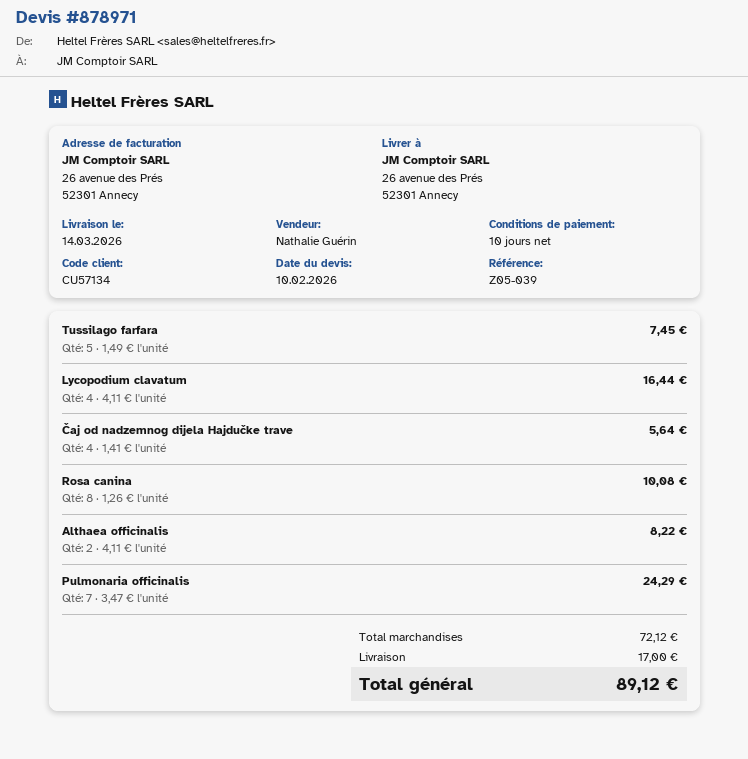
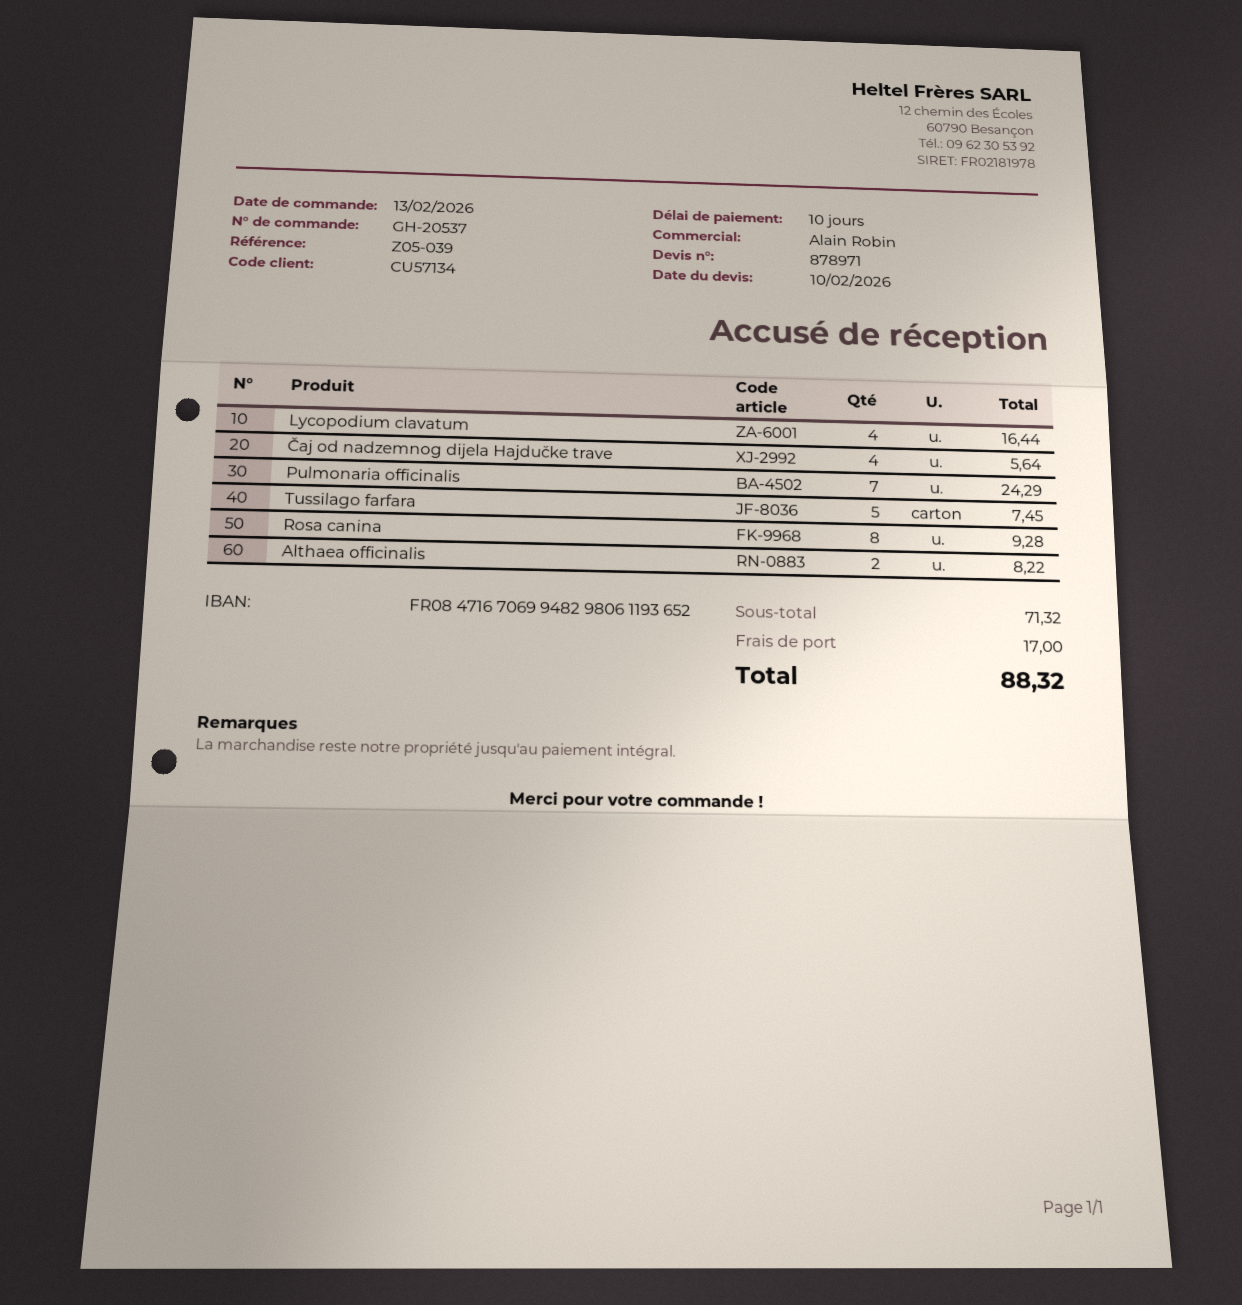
sales rep: Nathalie Guérin -> Alain Robin
Rosa canina: 8 for 10.08 -> 8 for 9.28
subtotal: 72.12 -> 71.32
total: 89.12 -> 88.32

